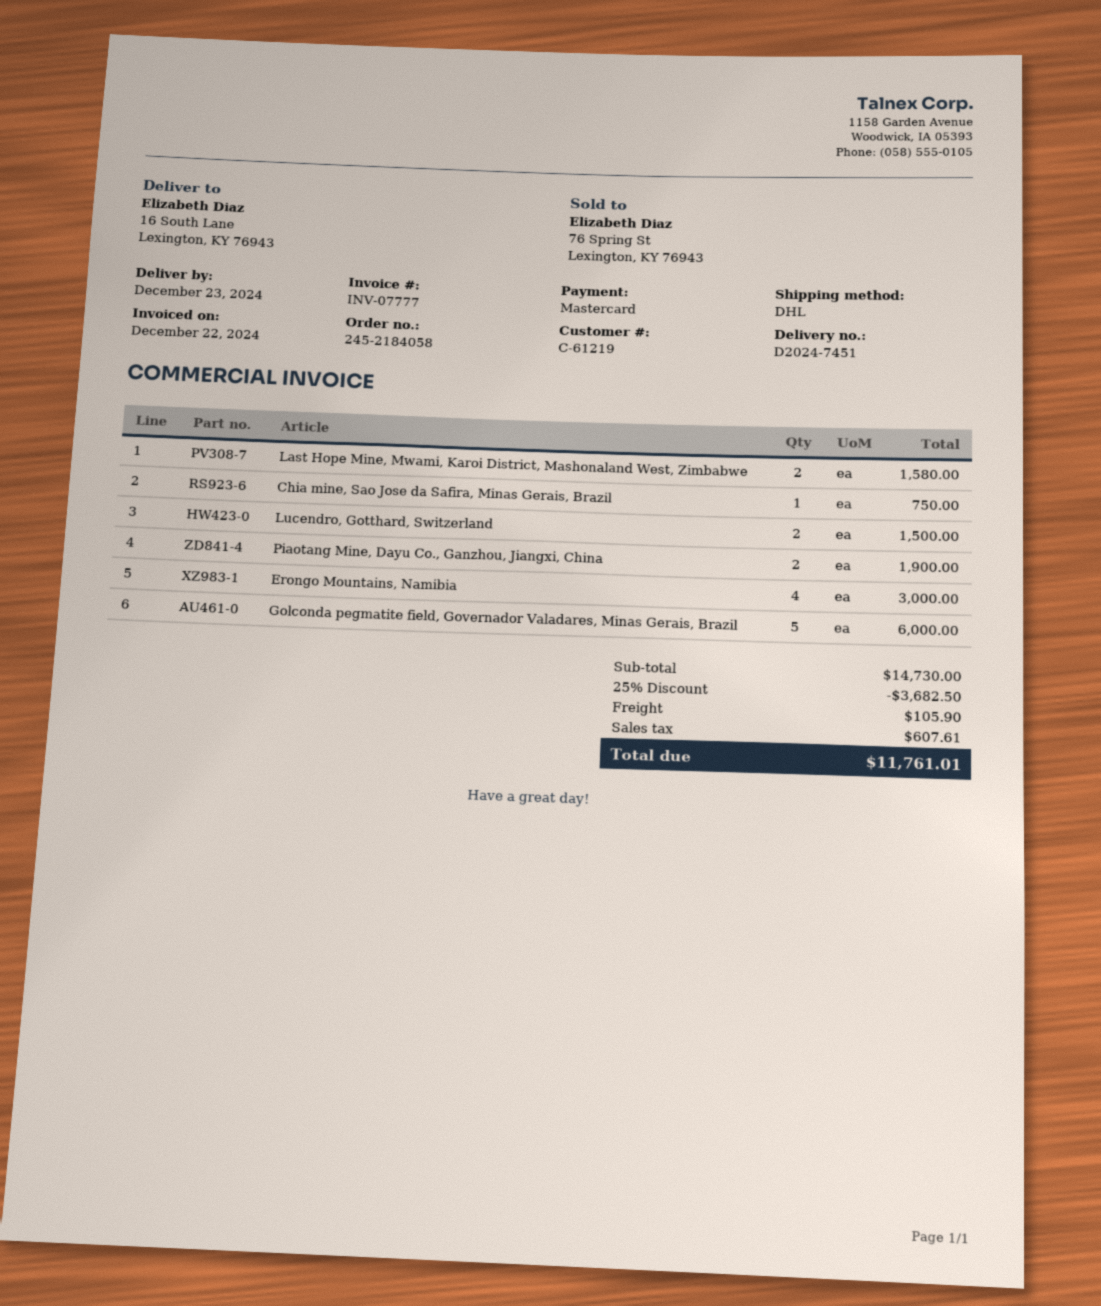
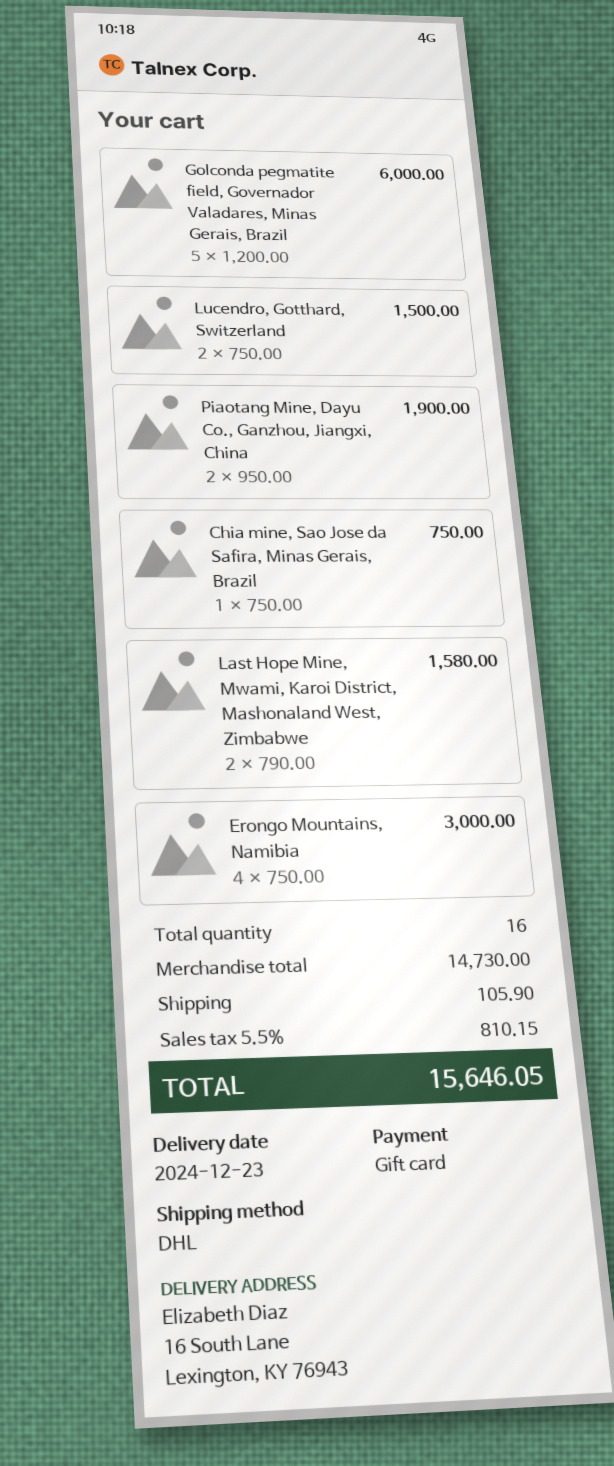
payment method: Mastercard -> gift card
discount: 25% = 3682.50 -> none
tax: 607.61 -> 810.15
total: 11761.01 -> 15646.05

